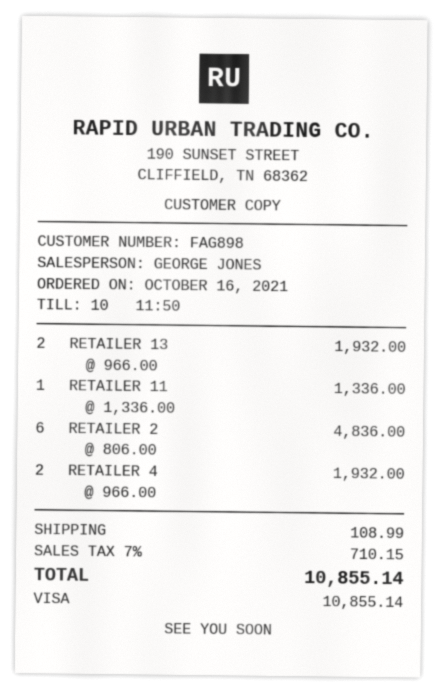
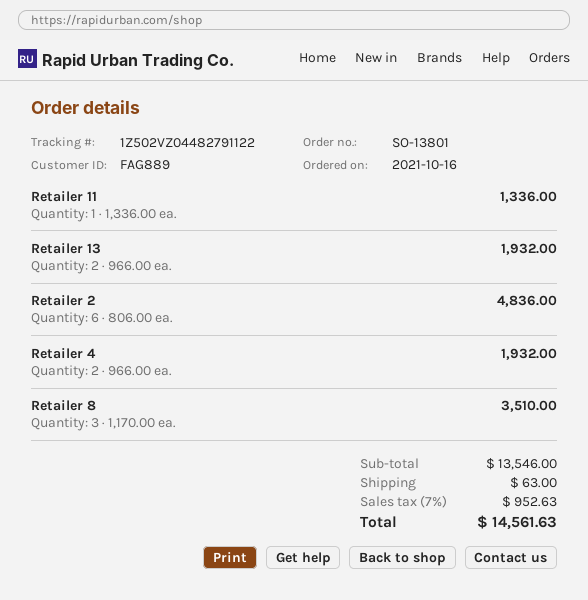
customer number: FAG898 -> FAG889
Retailer 8: none -> 3 x 1170.00 = 3510.00
shipping: 108.99 -> 63.00
tax: 7% = 710.15 -> 7% = 952.63
total: 10855.14 -> 14561.63

